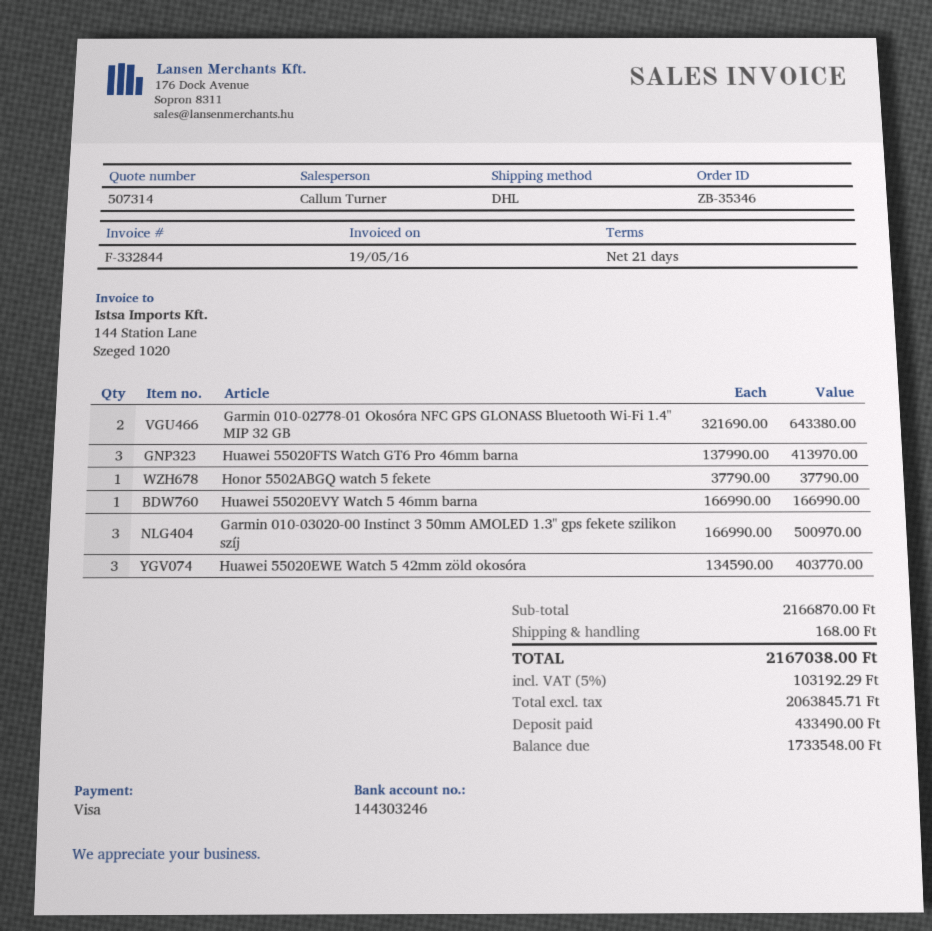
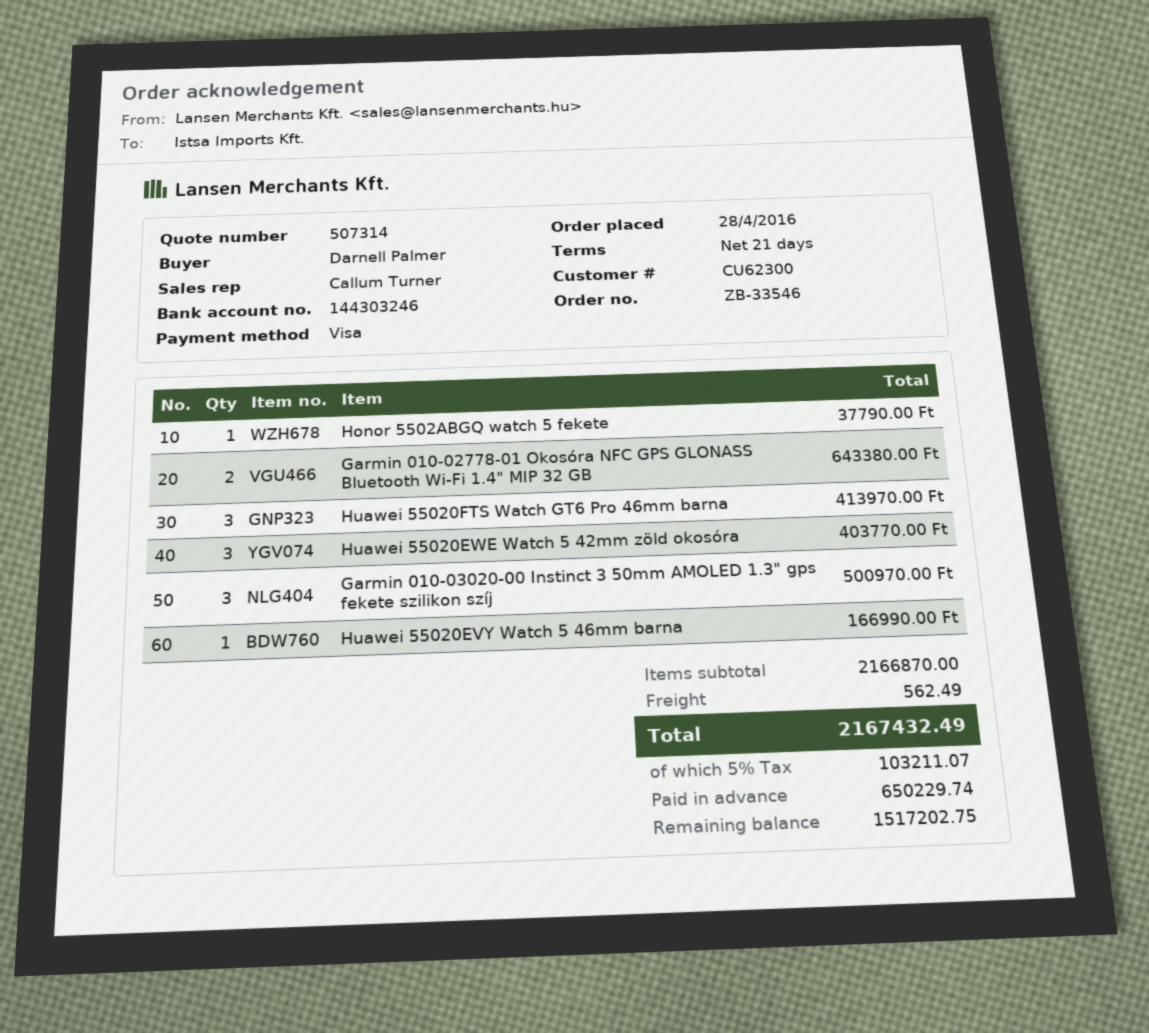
order number: ZB-35346 -> ZB-33546
shipping: 168.00 -> 562.49
tax: 5% = 103192.29 -> 5% = 103211.07
total: 2167038.00 -> 2167432.49
deposit: 433490.00 -> 650229.74
balance: 1733548.00 -> 1517202.75

